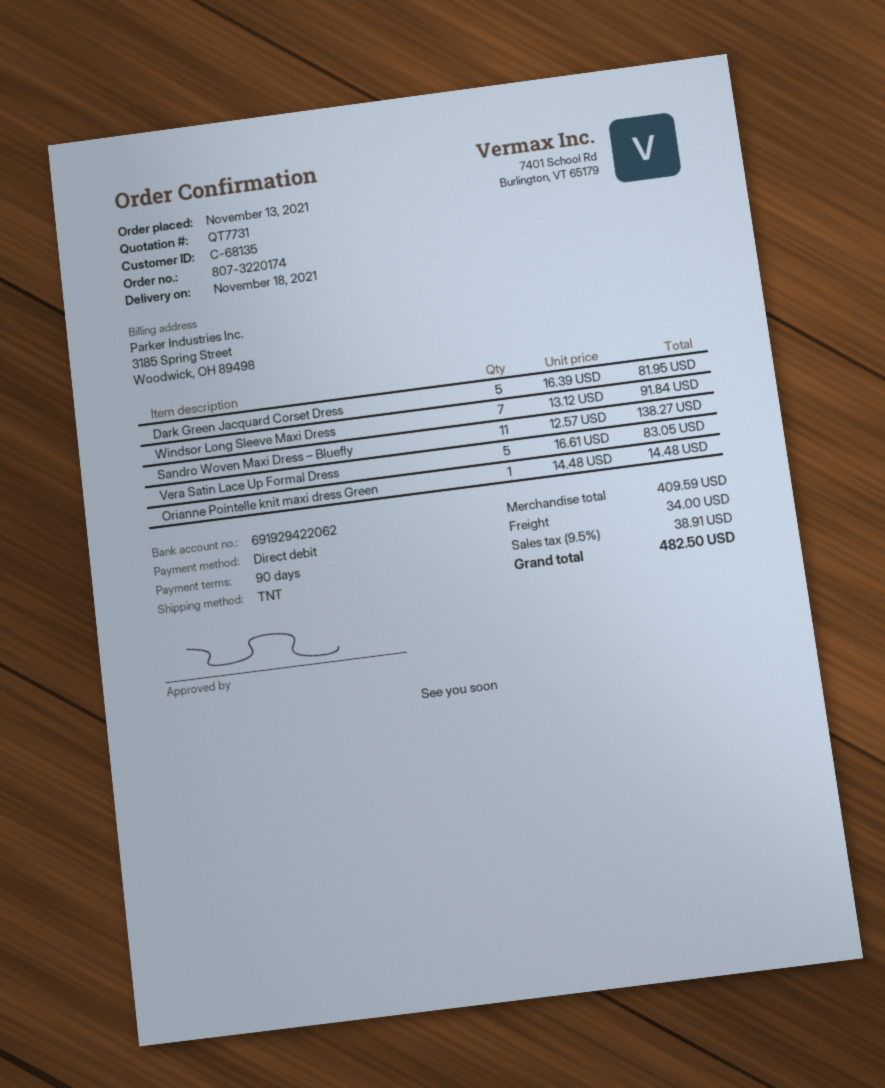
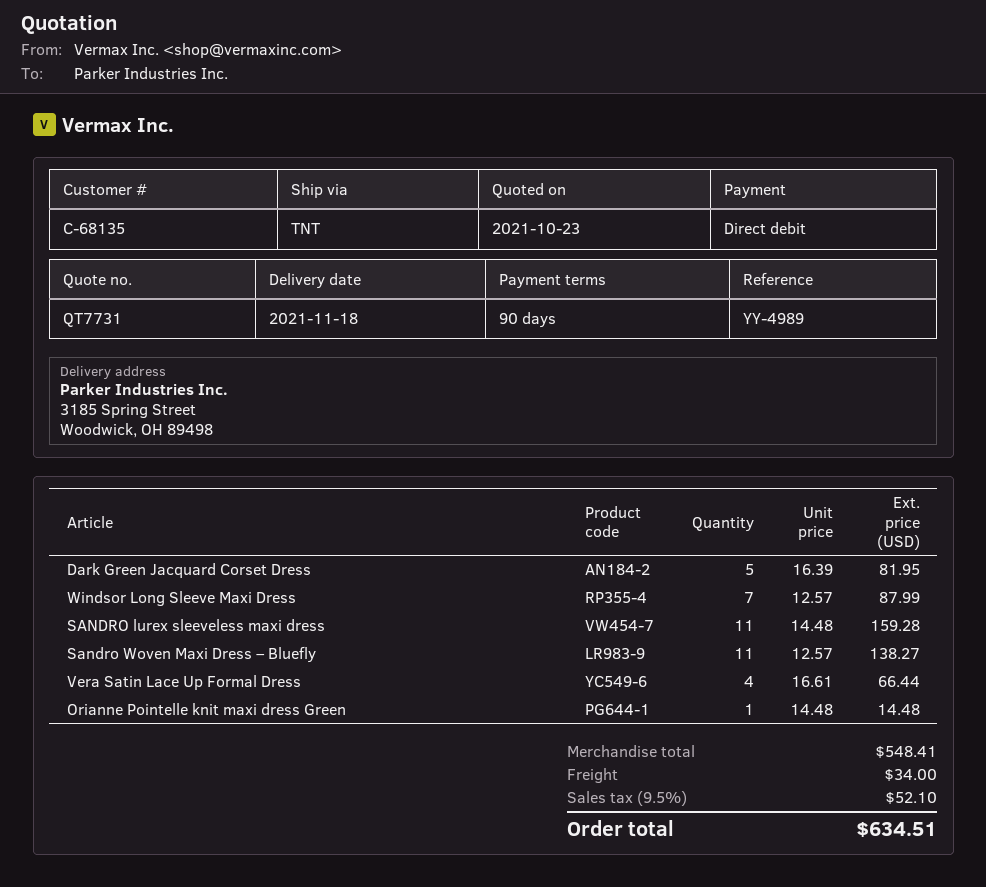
Windsor Long Sleeve Maxi Dress: 7 x 13.12 = 91.84 -> 7 x 12.57 = 87.99
Vera Satin Lace Up Formal Dress: 5 x 16.61 = 83.05 -> 4 x 16.61 = 66.44
SANDRO lurex sleeveless maxi dress: none -> 11 x 14.48 = 159.28
subtotal: 409.59 -> 548.41
tax: 9.5% = 38.91 -> 9.5% = 52.10
total: 482.50 -> 634.51

